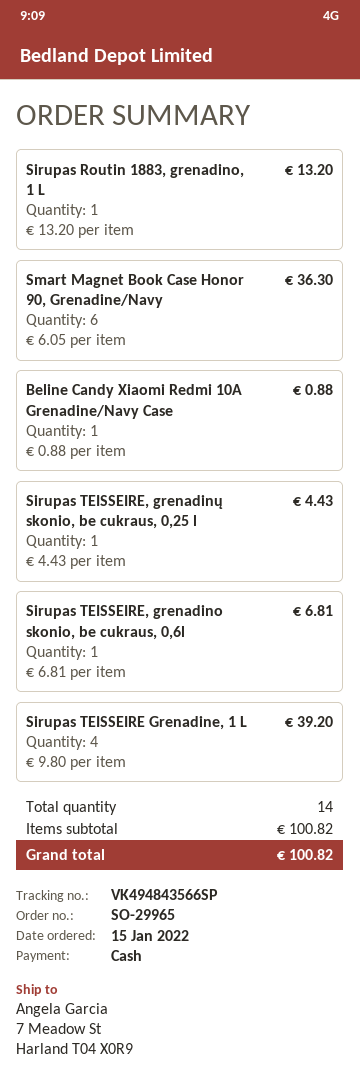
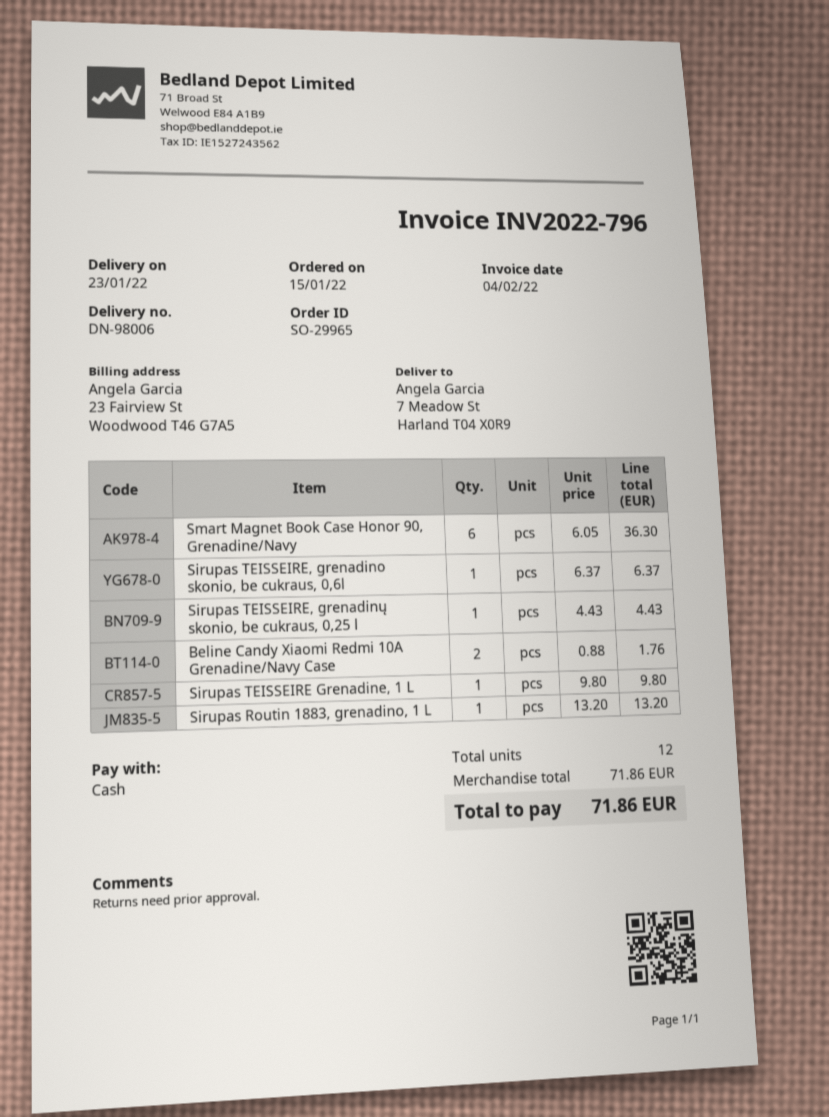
Beline Candy Xiaomi Redmi 10A Grenadine/Navy Case: 1 x 0.88 = 0.88 -> 2 x 0.88 = 1.76
Sirupas TEISSEIRE, grenadino skonio, be cukraus, 0,6l: 1 x 6.81 = 6.81 -> 1 x 6.37 = 6.37
Sirupas TEISSEIRE Grenadine, 1 L: 4 x 9.80 = 39.20 -> 1 x 9.80 = 9.80
total quantity: 14 -> 12
subtotal: 100.82 -> 71.86
total: 100.82 -> 71.86

